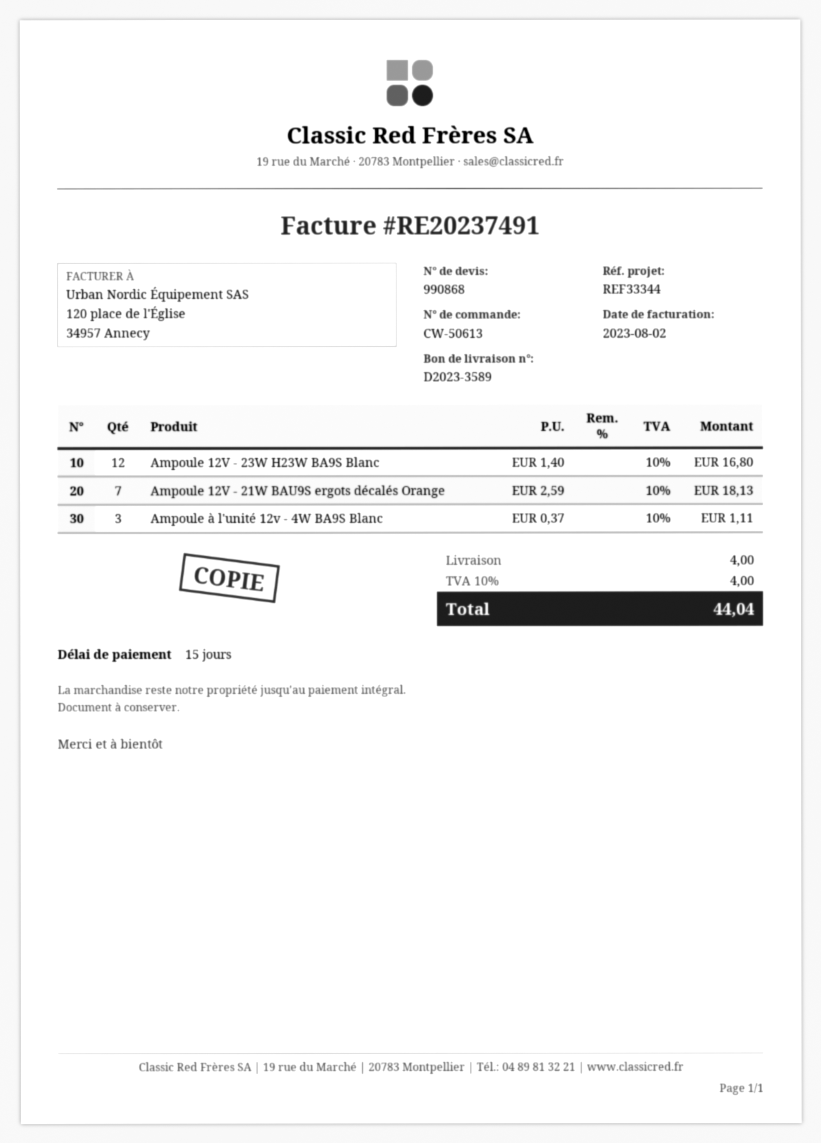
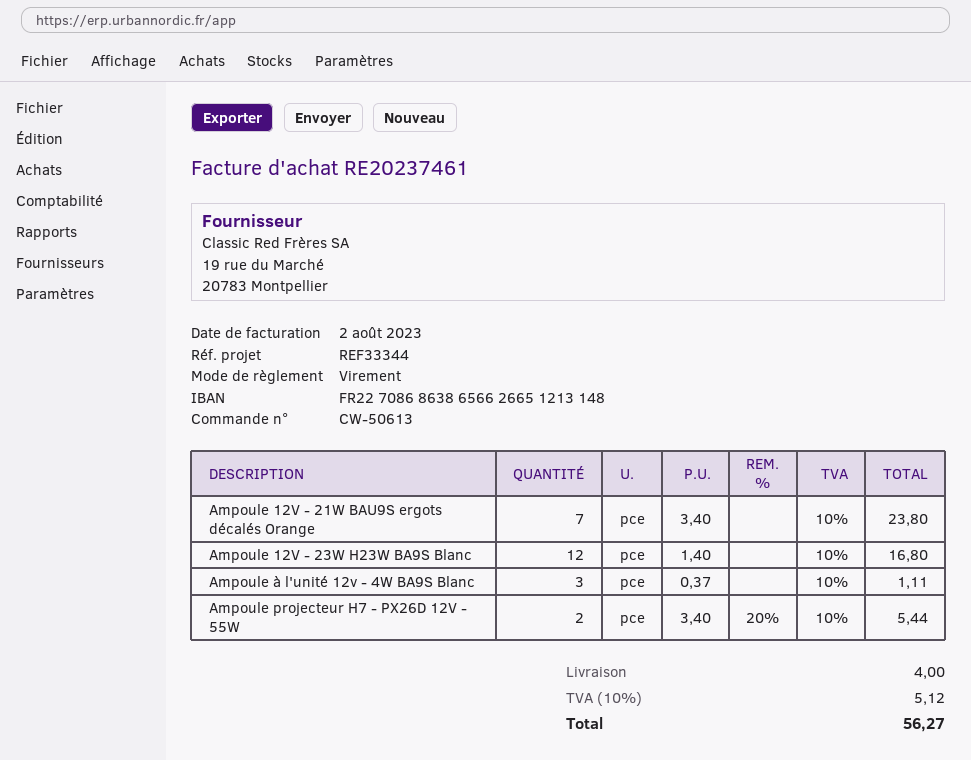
invoice number: RE20237491 -> RE20237461
Ampoule 12V - 21W BAU9S ergots décalés Orange: 7 x 2.59 = 18.13 -> 7 x 3.40 = 23.80
Ampoule projecteur H7 - PX26D 12V - 55W: none -> 2 x 3.40 - 20% = 5.44
tax: 10% = 4.00 -> 10% = 5.12
total: 44.04 -> 56.27

